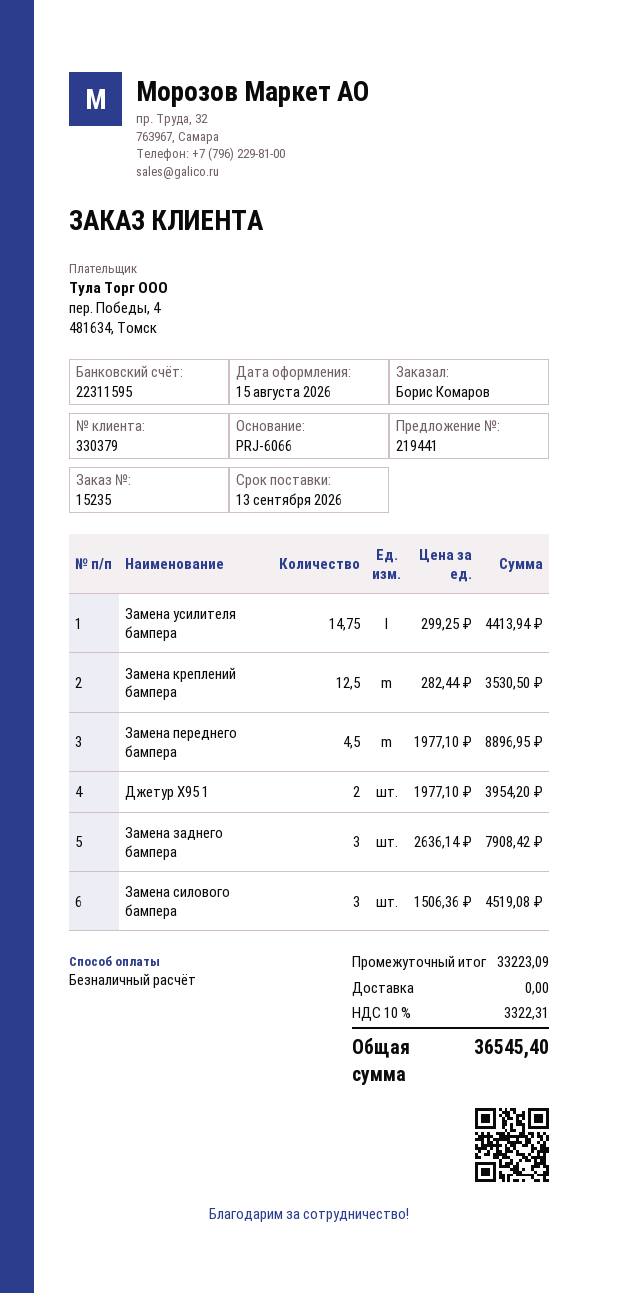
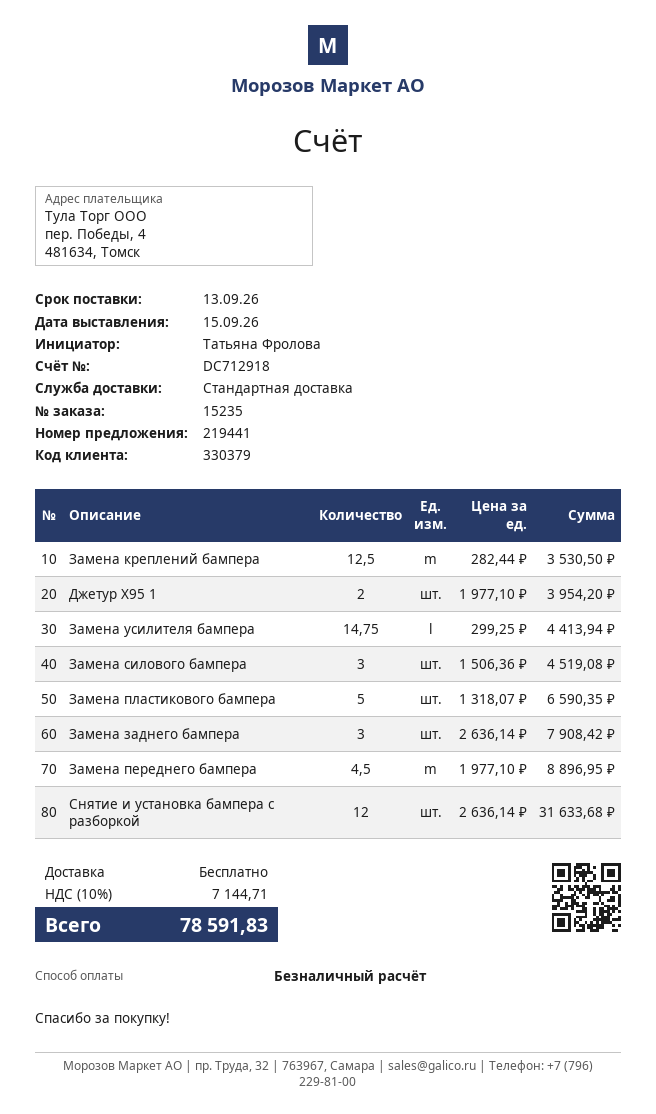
ordered by: Борис Комаров -> Татьяна Фролова
Замена пластикового бампера: none -> 5 x 1318.07 = 6590.35
Снятие и установка бампера с разборкой: none -> 12 x 2636.14 = 31633.68
tax: 10% = 3322.31 -> 10% = 7144.71
total: 36545.40 -> 78591.83

